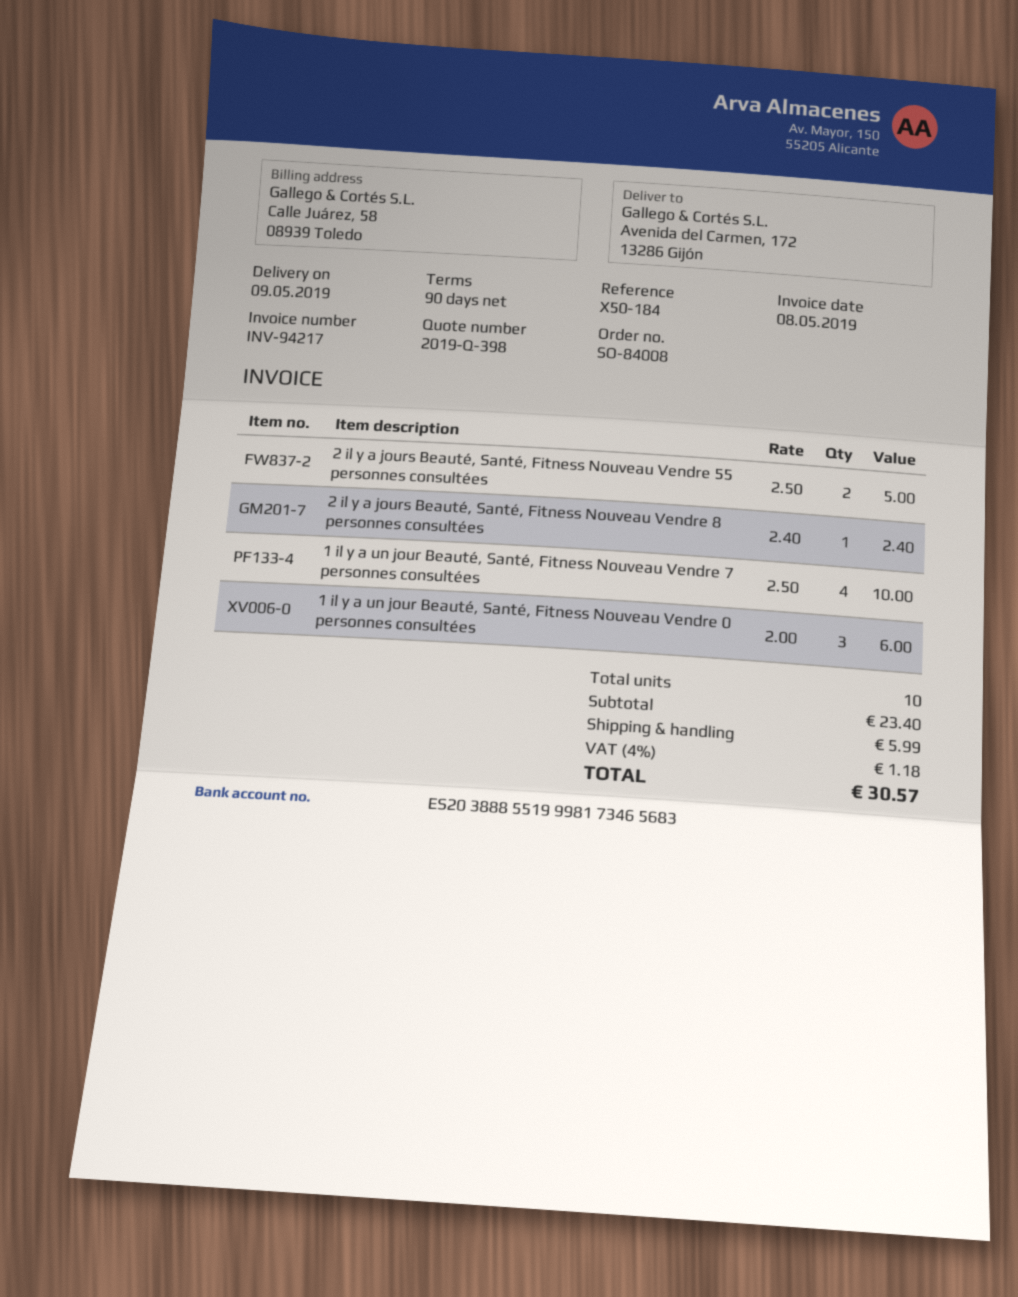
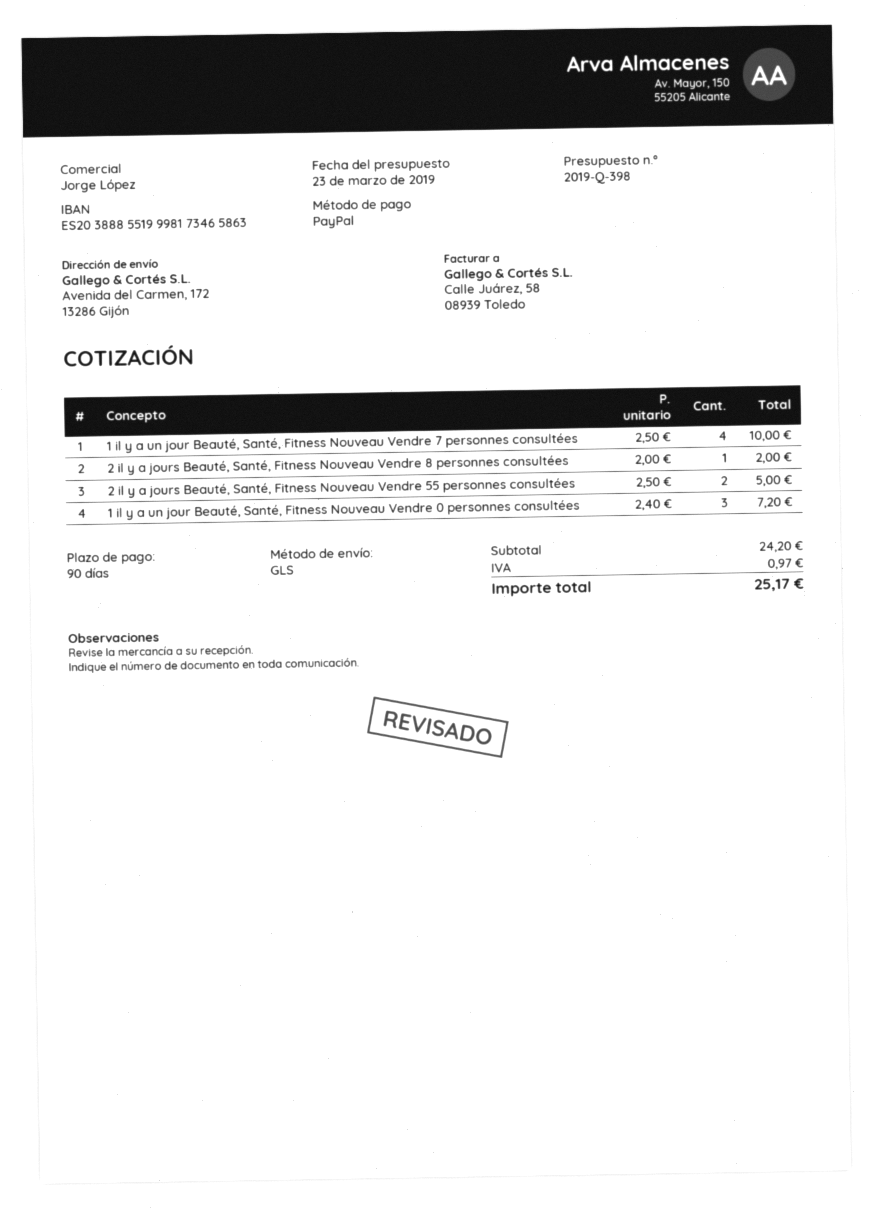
bank account: ES2038885519998173465683 -> ES2038885519998173465863
2 il y a jours Beauté, Santé, Fitness Nouveau Vendre 8 personnes consultées: 1 x 2.40 = 2.40 -> 1 x 2.00 = 2.00
1 il y a un jour Beauté, Santé, Fitness Nouveau Vendre 0 personnes consultées: 3 x 2.00 = 6.00 -> 3 x 2.40 = 7.20
subtotal: 23.40 -> 24.20
shipping: 5.99 -> none
tax: 1.18 -> 0.97
total: 30.57 -> 25.17

